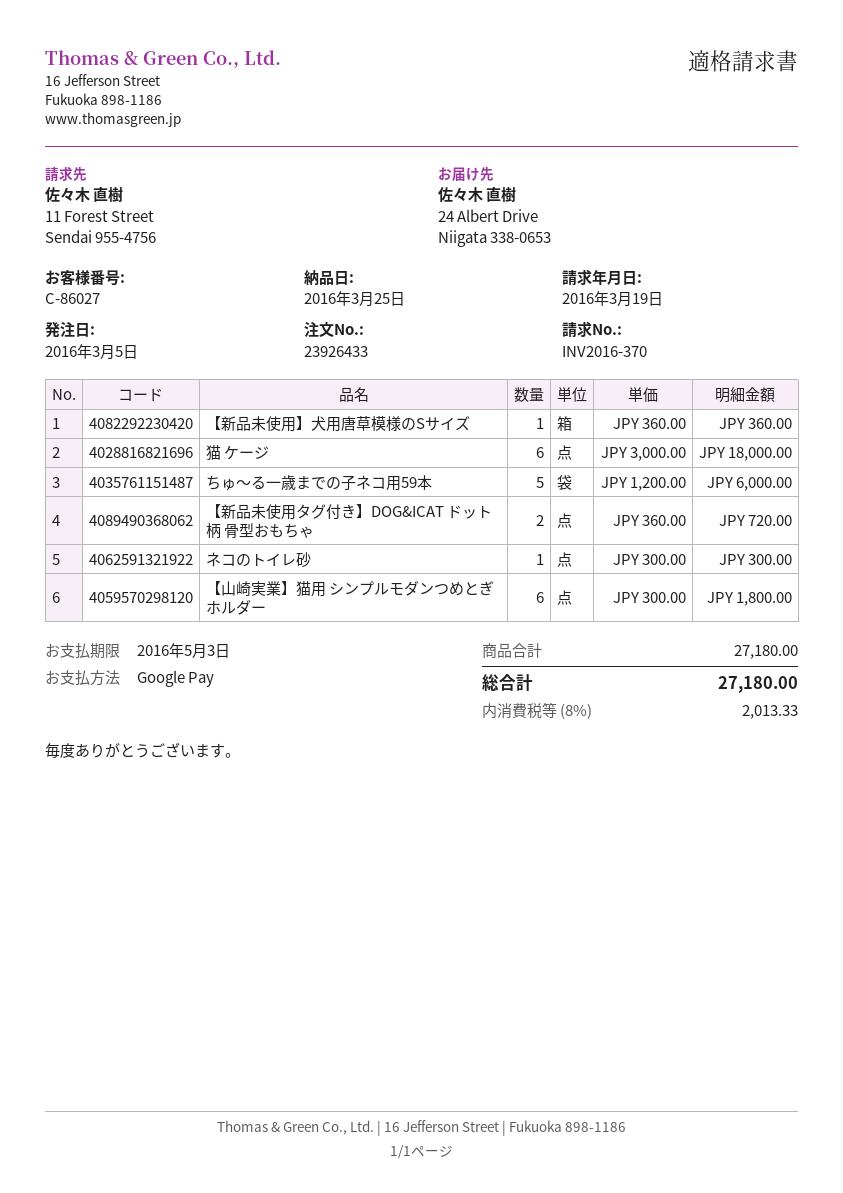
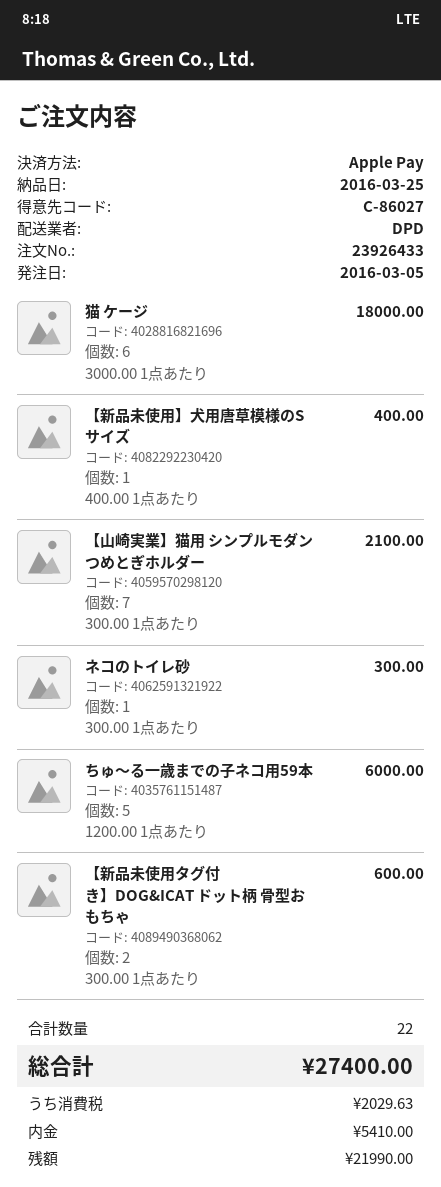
payment method: Google Pay -> Apple Pay
【新品未使用】犬用唐草模様のSサイズ: 1 x 360.00 = 360.00 -> 1 x 400.00 = 400.00
【新品未使用タグ付き】DOG&ICAT ドット柄 骨型おもちゃ: 2 x 360.00 = 720.00 -> 2 x 300.00 = 600.00
【山崎実業】猫用 シンプルモダンつめとぎホルダー: 6 x 300.00 = 1800.00 -> 7 x 300.00 = 2100.00
tax: 2013.33 -> 2029.63
total: 27180.00 -> 27400.00

